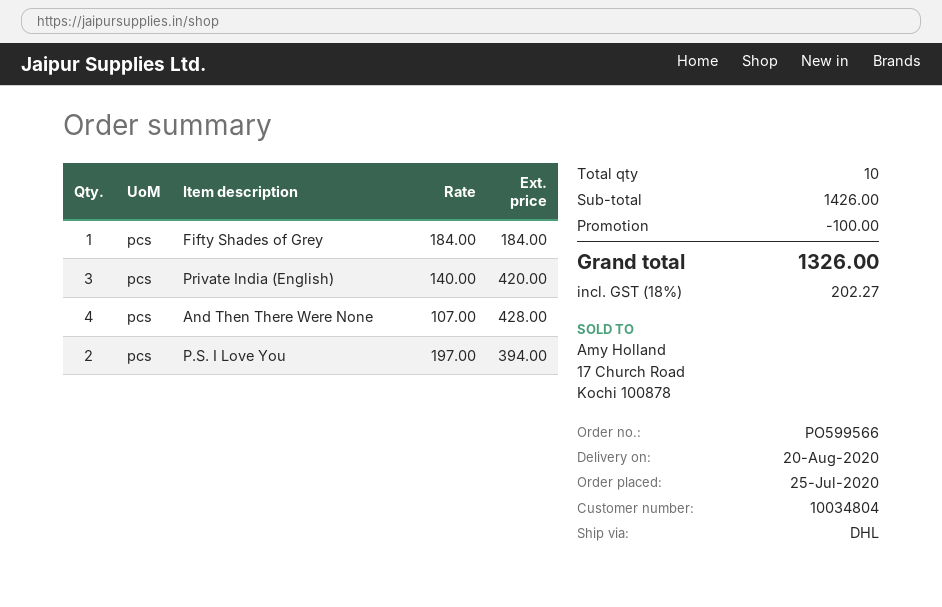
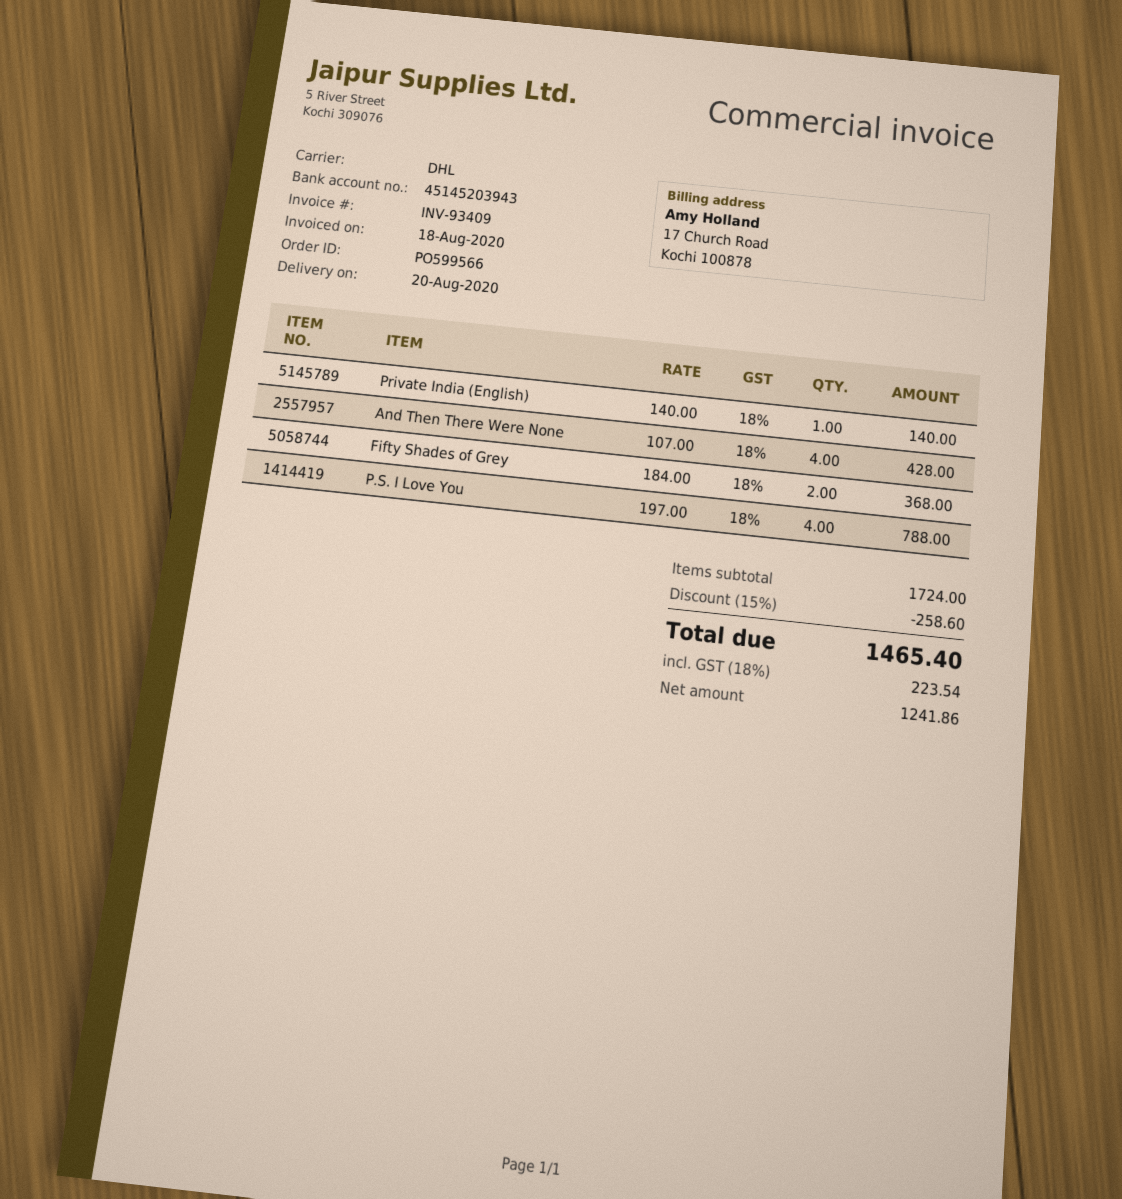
Fifty Shades of Grey: 1 x 184.00 = 184.00 -> 2 x 184.00 = 368.00
Private India (English): 3 x 140.00 = 420.00 -> 1 x 140.00 = 140.00
P.S. I Love You: 2 x 197.00 = 394.00 -> 4 x 197.00 = 788.00
subtotal: 1426.00 -> 1724.00
discount: 100.00 -> 258.60
tax: 18% = 202.27 -> 18% = 223.54
total: 1326.00 -> 1465.40

